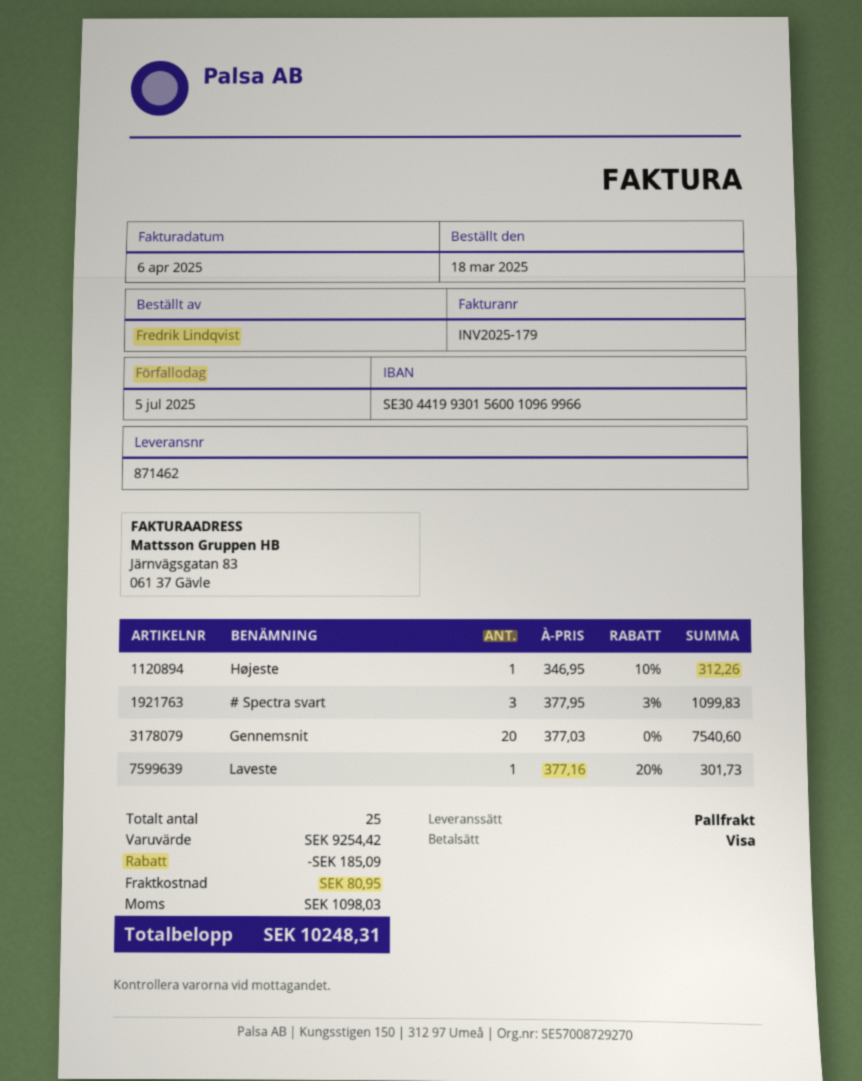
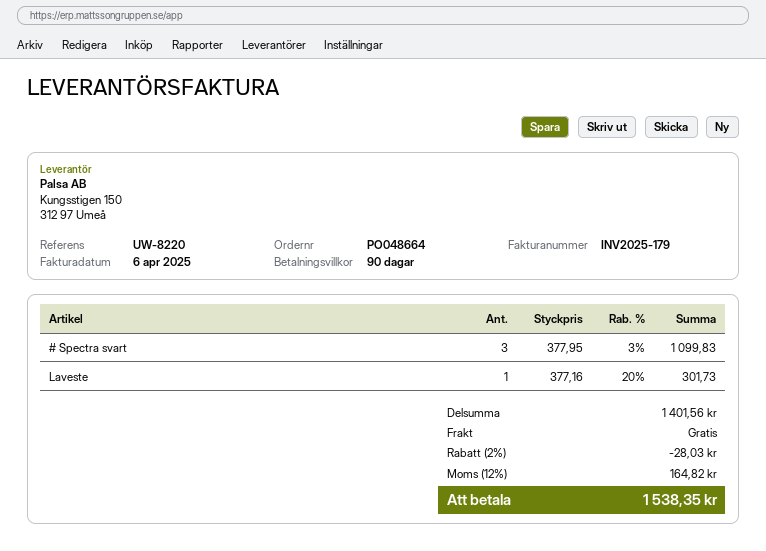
Højeste: 1 x 346.95 - 10% = 312.26 -> none
Gennemsnit: 20 x 377.03 = 7540.60 -> none
subtotal: 9254.42 -> 1401.56
discount: 185.09 -> 28.03
shipping: 80.95 -> 0.00
tax: 1098.03 -> 164.82
total: 10248.31 -> 1538.35

